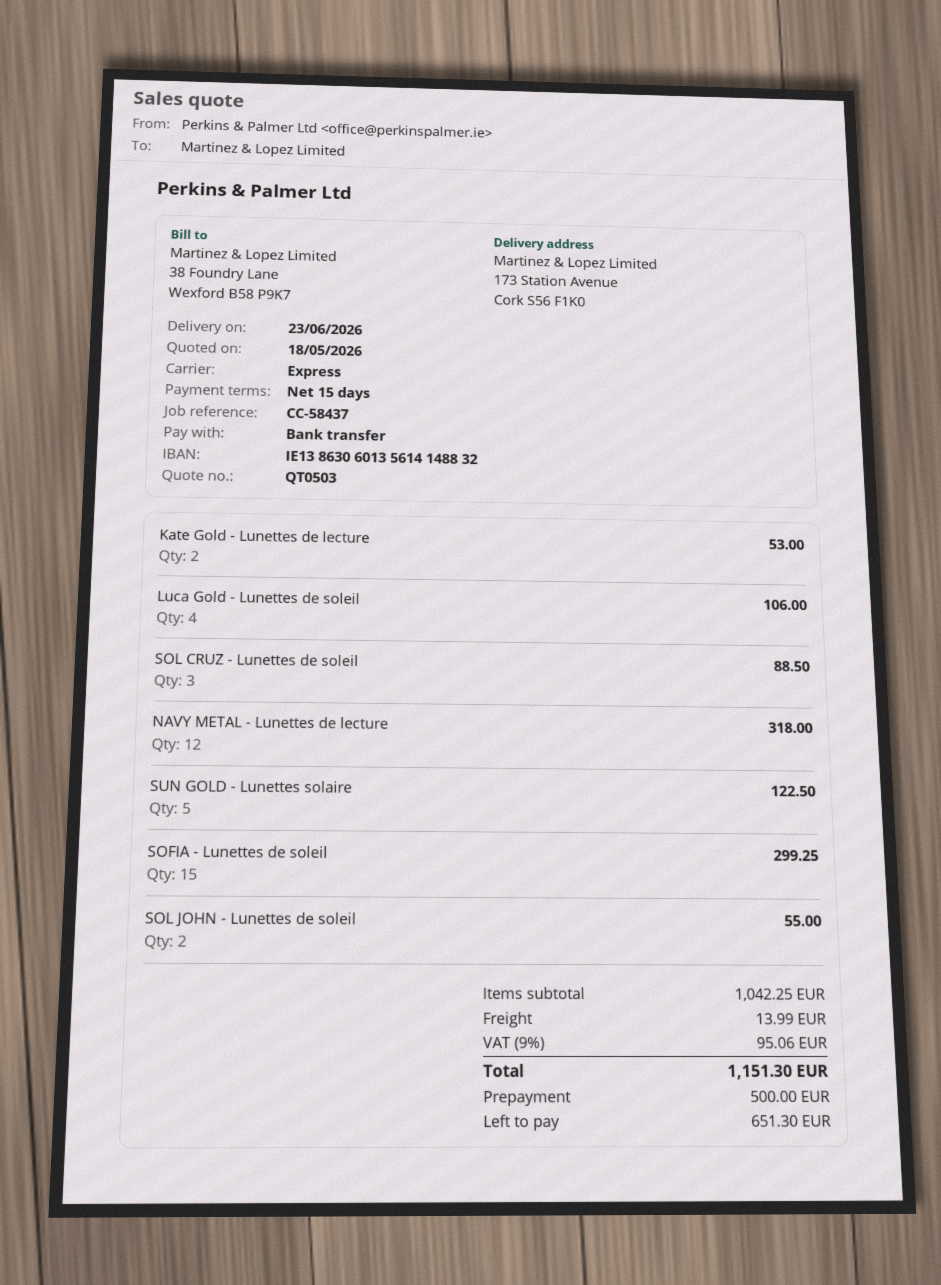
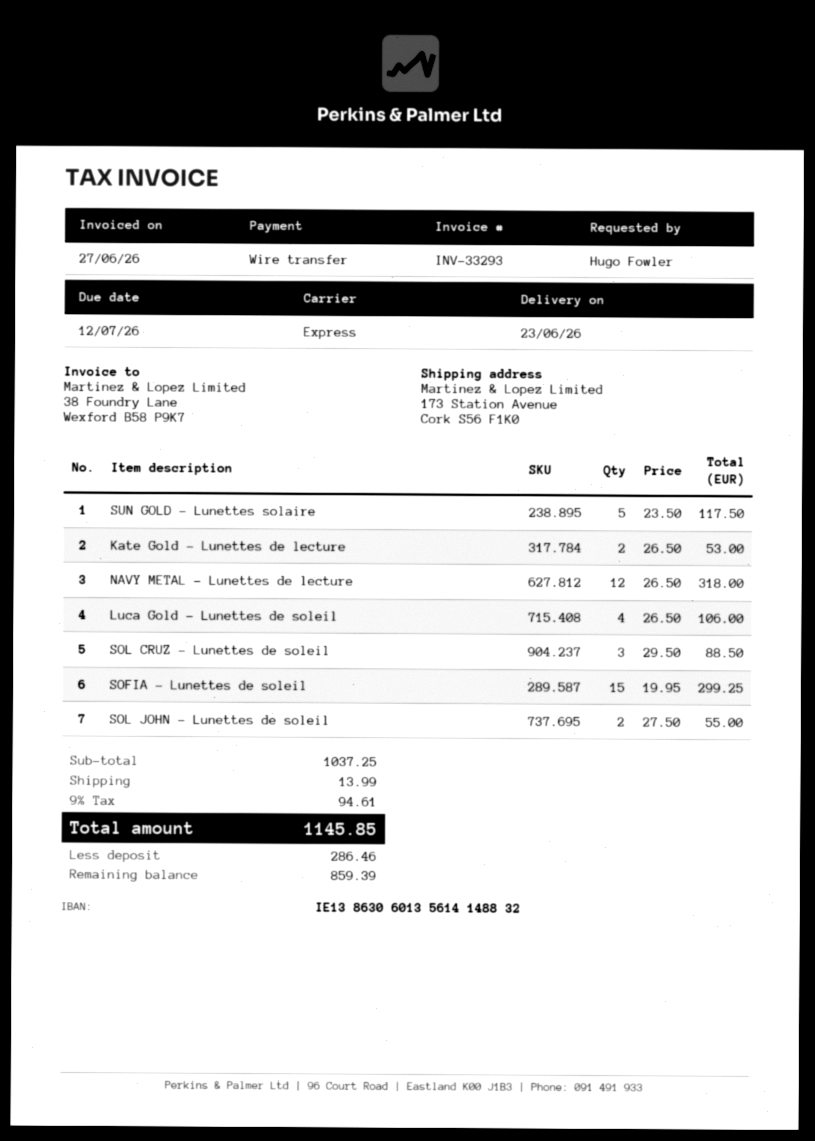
SUN GOLD - Lunettes solaire: 5 for 122.50 -> 5 for 117.50
subtotal: 1042.25 -> 1037.25
tax: 9% = 95.06 -> 9% = 94.61
total: 1151.30 -> 1145.85
deposit: 500.00 -> 286.46
balance: 651.30 -> 859.39

